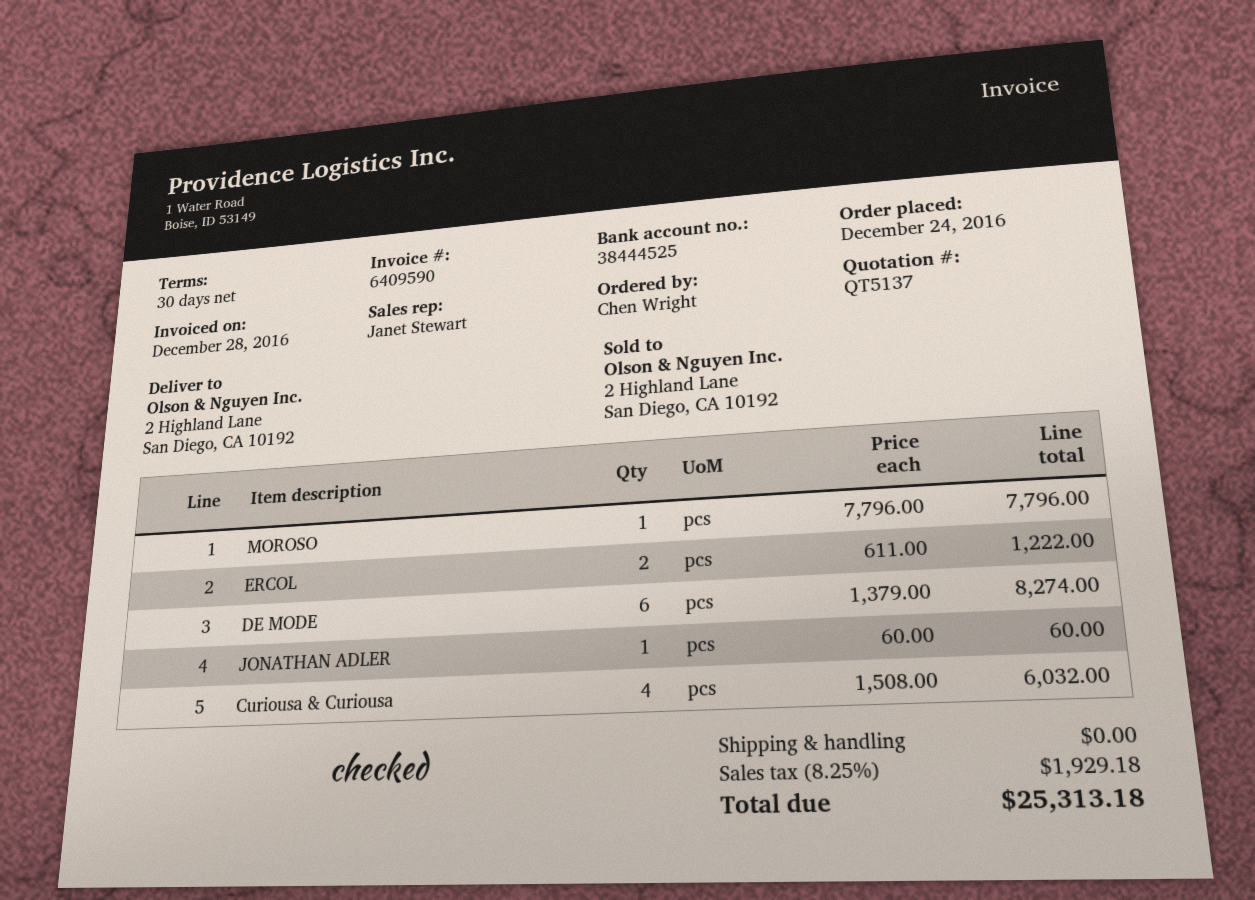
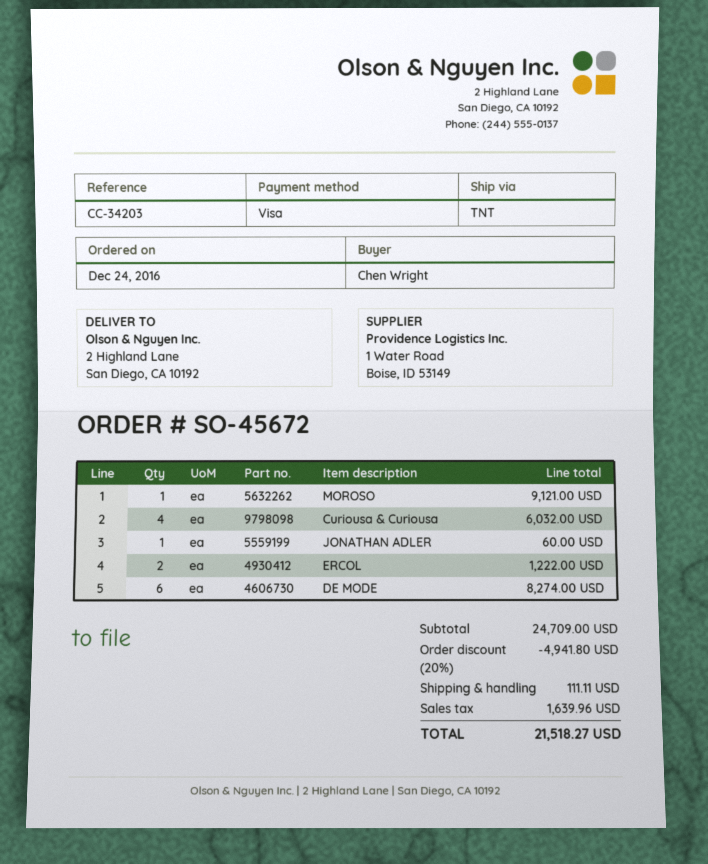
MOROSO: 1 for 7796.00 -> 1 for 9121.00
discount: none -> 20% = 4941.80
shipping: 0.00 -> 111.11
tax: 1929.18 -> 1639.96
total: 25313.18 -> 21518.27

